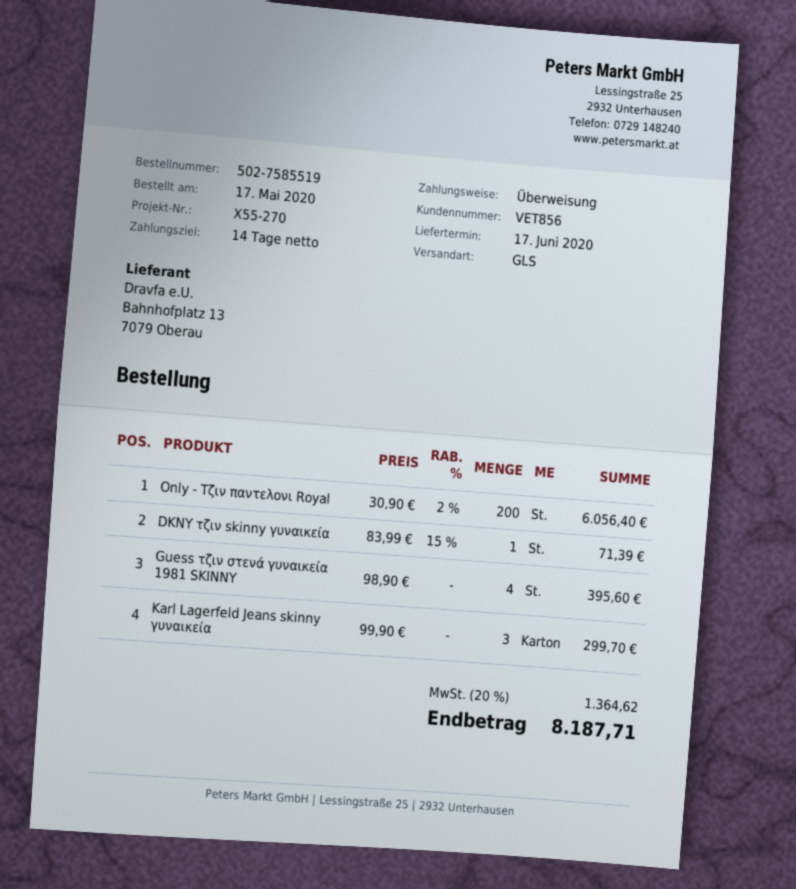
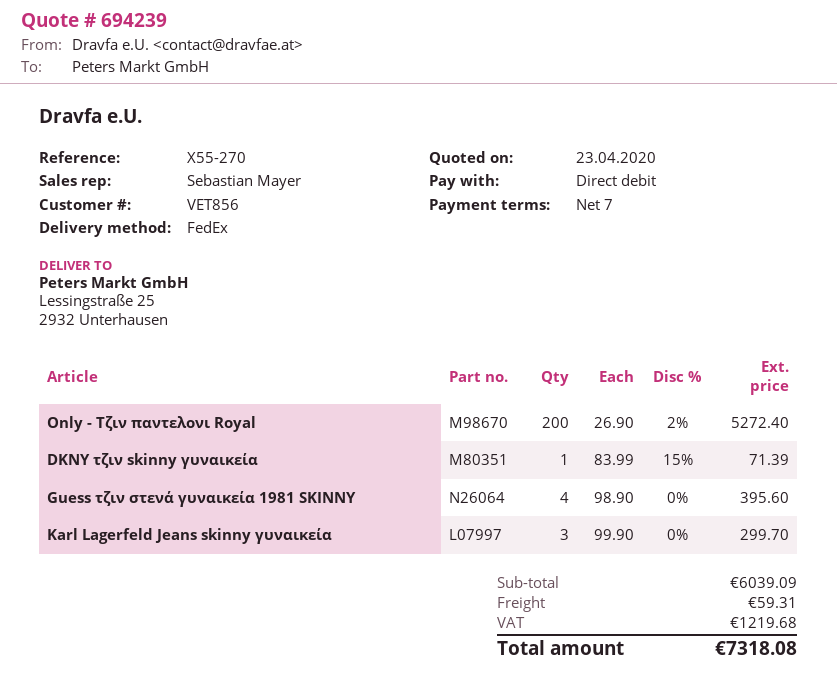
payment terms: 14 days -> 7 days
payment method: bank transfer -> direct debit
shipping method: GLS -> FedEx
Only - Тζιν παντελονι Royal: 200 x 30.90 - 2% = 6056.40 -> 200 x 26.90 - 2% = 5272.40
shipping: none -> 59.31
tax: 1364.62 -> 1219.68
total: 8187.71 -> 7318.08

